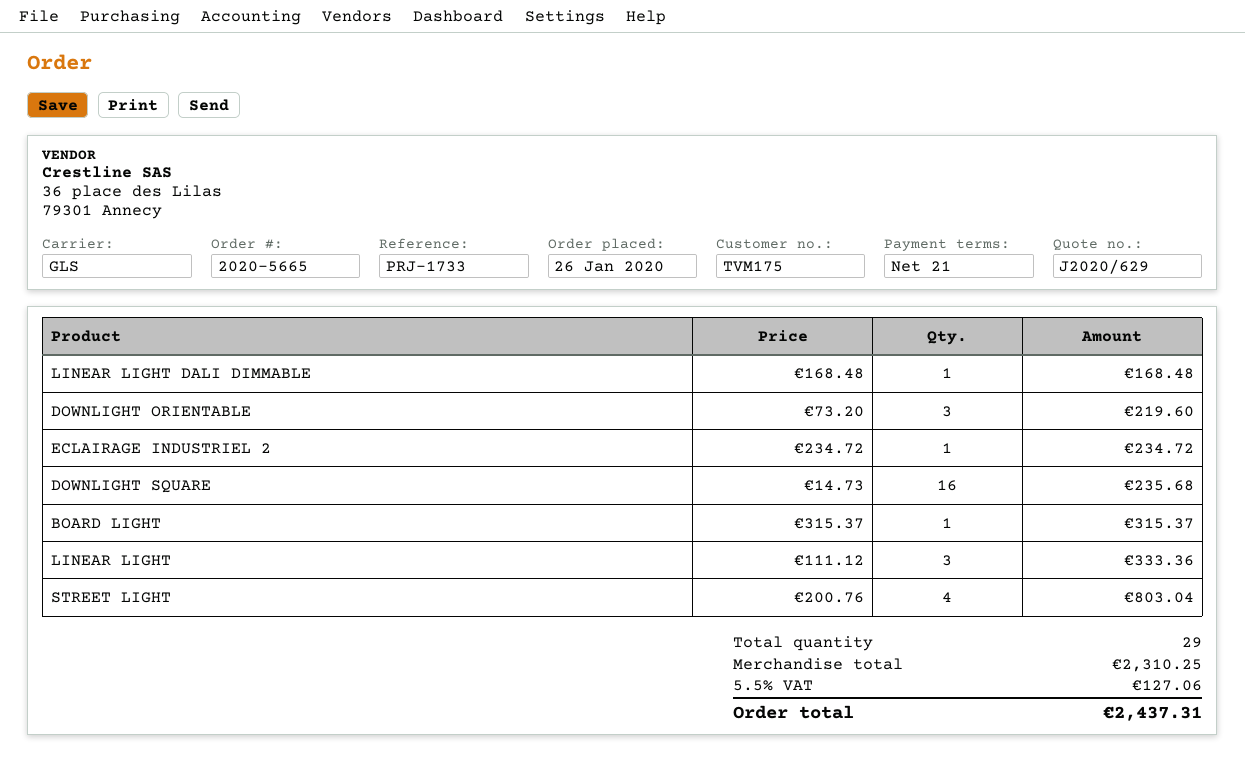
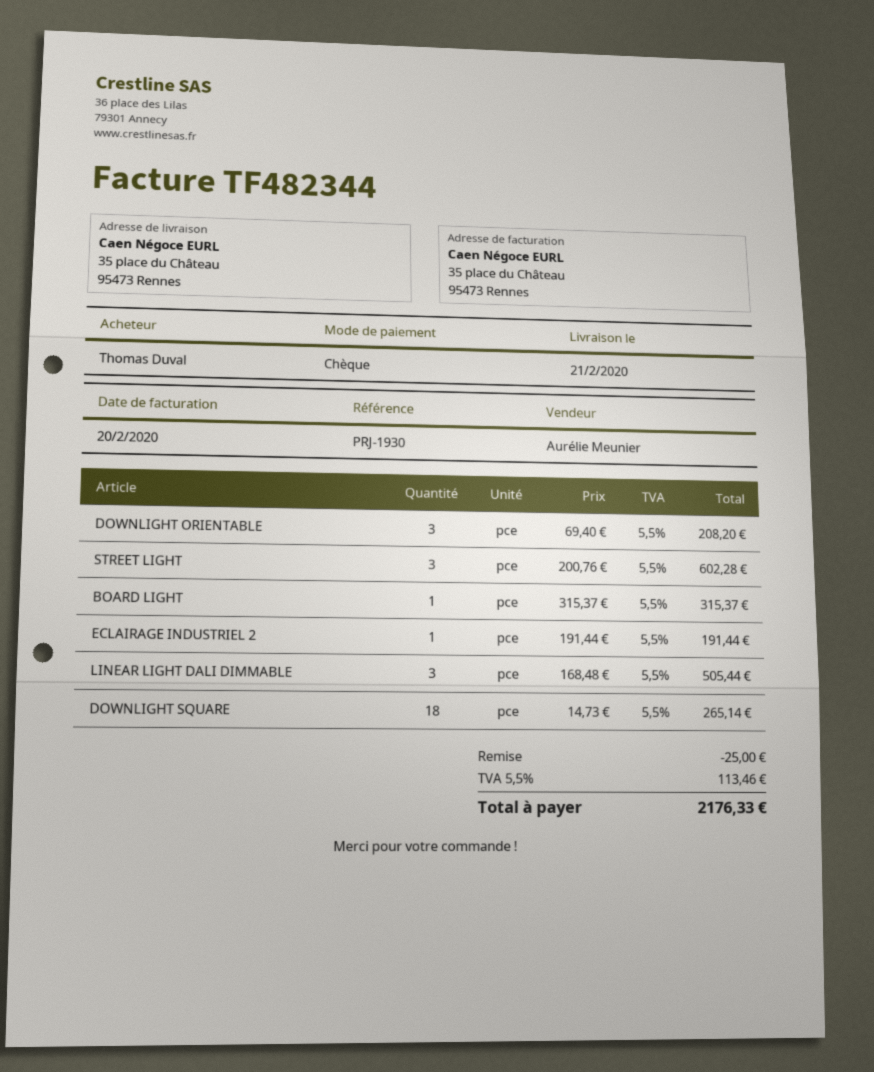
reference: PRJ-1733 -> PRJ-1930
LINEAR LIGHT DALI DIMMABLE: 1 x 168.48 = 168.48 -> 3 x 168.48 = 505.44
DOWNLIGHT ORIENTABLE: 3 x 73.20 = 219.60 -> 3 x 69.40 = 208.20
ECLAIRAGE INDUSTRIEL 2: 1 x 234.72 = 234.72 -> 1 x 191.44 = 191.44
DOWNLIGHT SQUARE: 16 x 14.73 = 235.68 -> 18 x 14.73 = 265.14
LINEAR LIGHT: 3 x 111.12 = 333.36 -> none
STREET LIGHT: 4 x 200.76 = 803.04 -> 3 x 200.76 = 602.28
discount: none -> 25.00
tax: 5.5% = 127.06 -> 5.5% = 113.46
total: 2437.31 -> 2176.33

